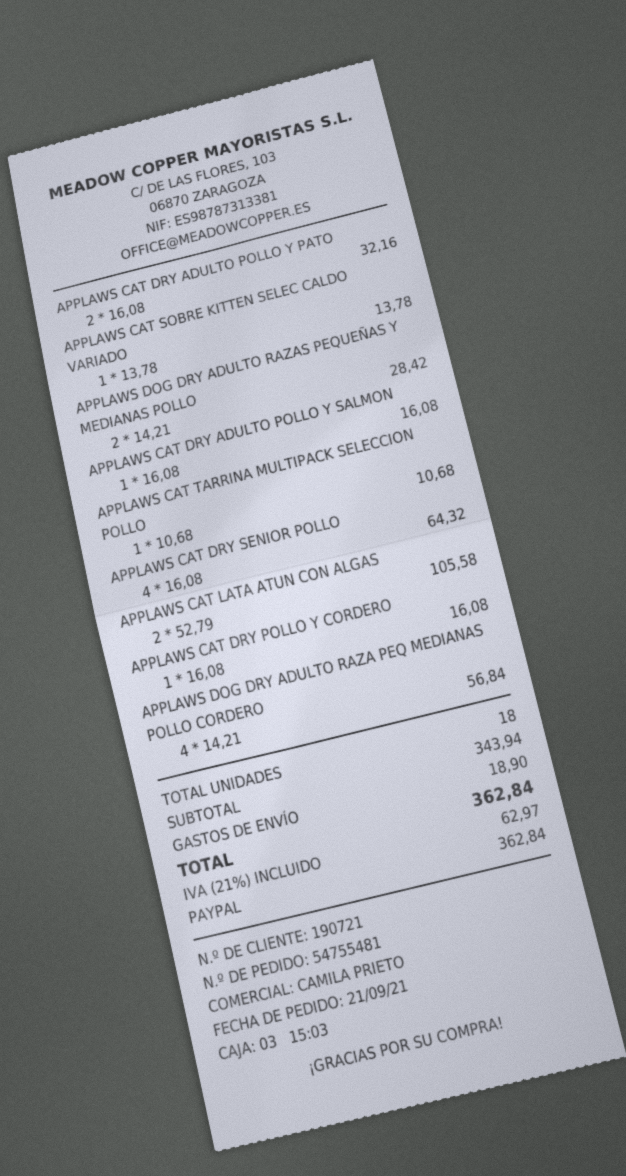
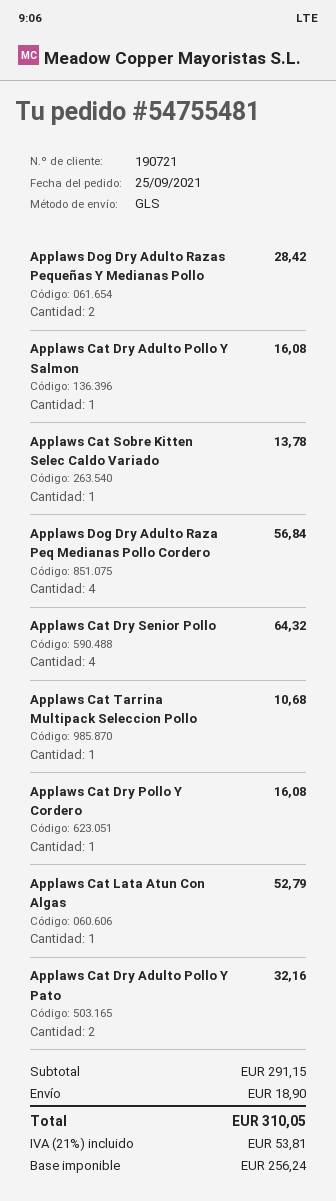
order date: 2021-09-21 -> 2021-09-25
APPLAWS CAT LATA ATUN CON ALGAS: 2 for 105.58 -> 1 for 52.79
subtotal: 343.94 -> 291.15
tax: 21% = 62.97 -> 21% = 53.81
total: 362.84 -> 310.05

